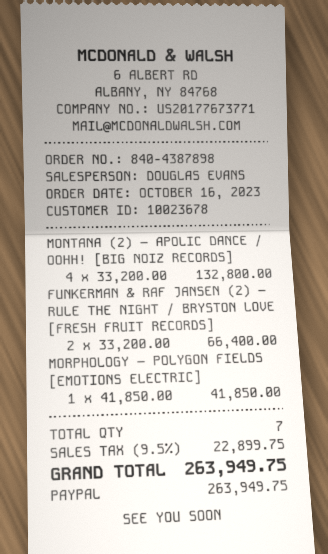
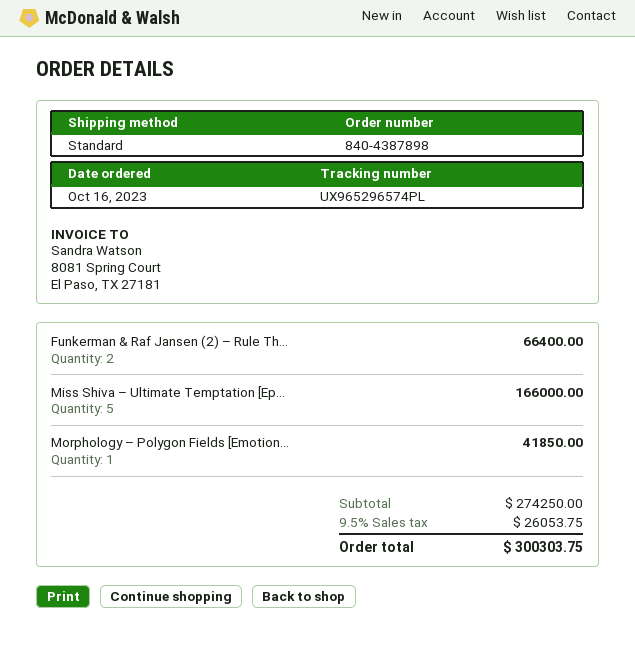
MONTANA (2) – APOLIC DANCE / OOHH! [BIG NOIZ RECORDS]: 4 for 132800.00 -> none
Miss Shiva – Ultimate Temptation [Ep...: none -> 5 for 166000.00
tax: 9.5% = 22899.75 -> 9.5% = 26053.75
total: 263949.75 -> 300303.75

